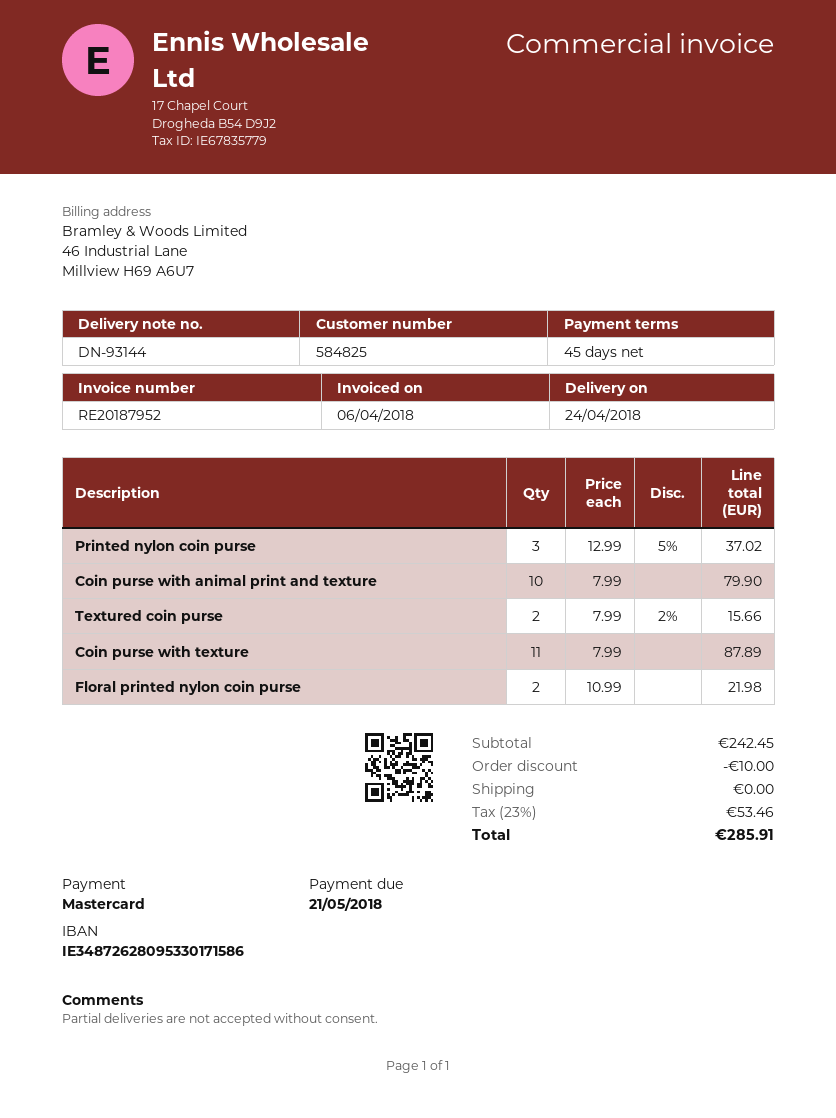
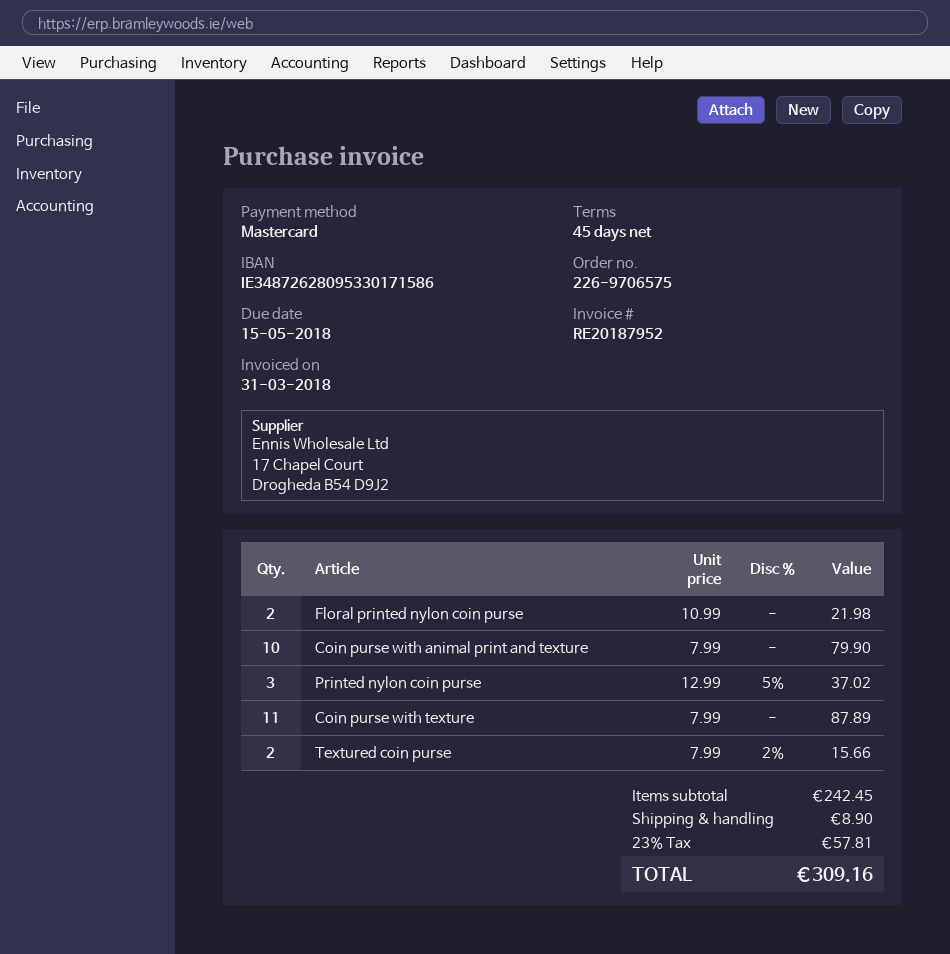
invoice date: 2018-04-06 -> 2018-03-31
due date: 2018-05-21 -> 2018-05-15
discount: 10.00 -> none
shipping: 0.00 -> 8.90
tax: 23% = 53.46 -> 23% = 57.81
total: 285.91 -> 309.16

